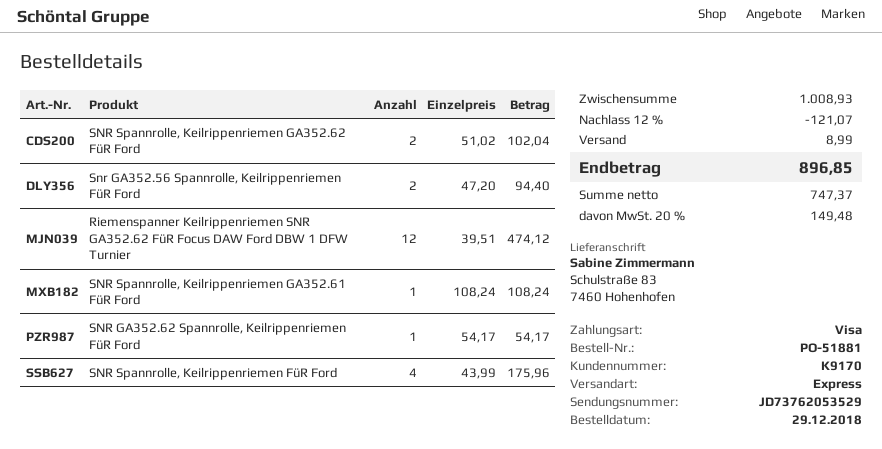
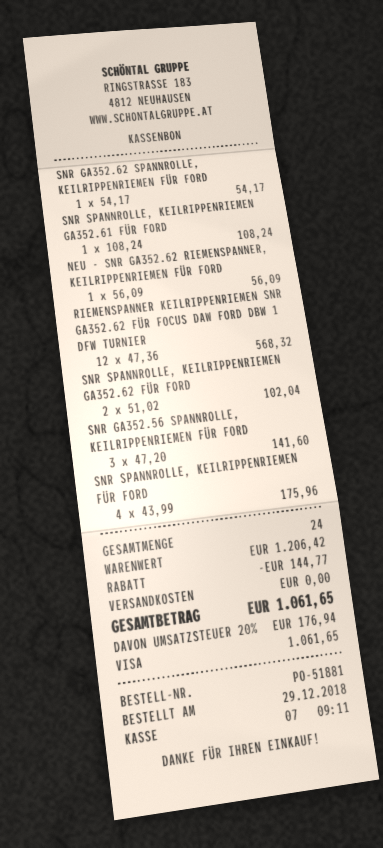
Snr GA352.56 Spannrolle, Keilrippenriemen FüR Ford: 2 x 47.20 = 94.40 -> 3 x 47.20 = 141.60
Riemenspanner Keilrippenriemen SNR GA352.62 FüR Focus DAW Ford DBW 1 DFW Turnier: 12 x 39.51 = 474.12 -> 12 x 47.36 = 568.32
NEU - SNR GA352.62 RIEMENSPANNER, KEILRIPPENRIEMEN FÜR FORD: none -> 1 x 56.09 = 56.09
subtotal: 1008.93 -> 1206.42
discount: 121.07 -> 144.77
shipping: 8.99 -> 0.00
tax: 20% = 149.48 -> 20% = 176.94
total: 896.85 -> 1061.65

